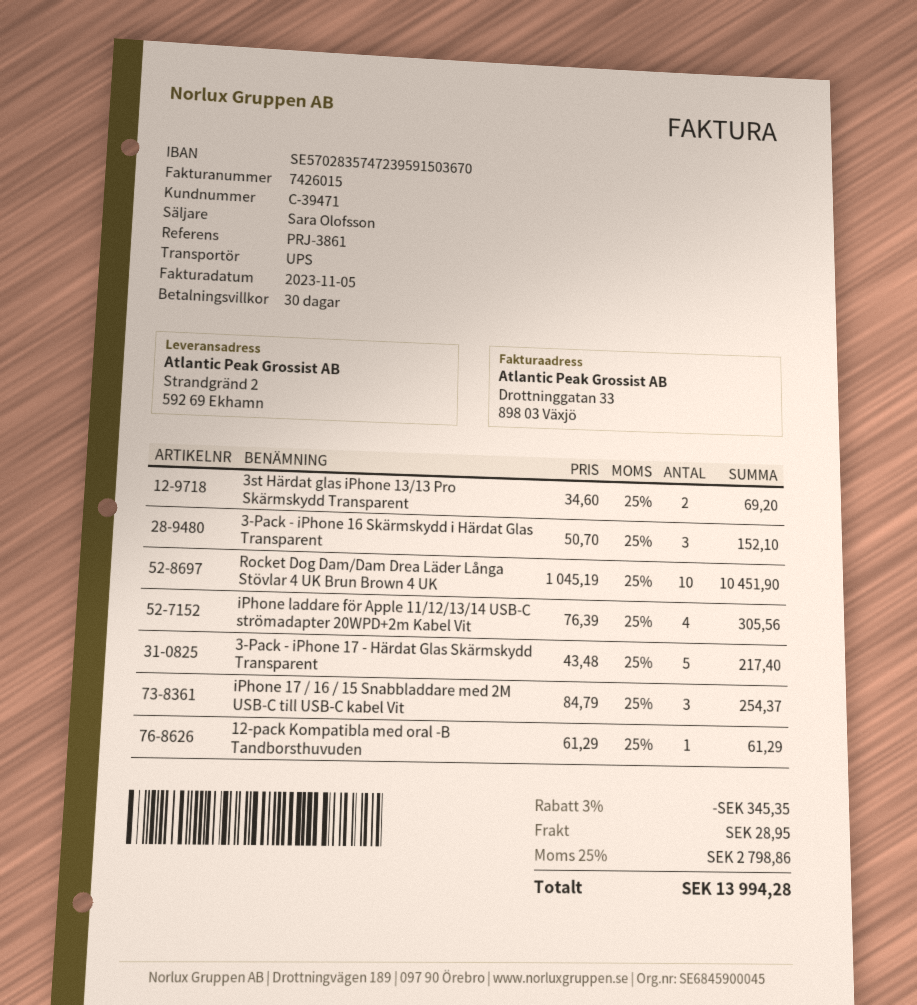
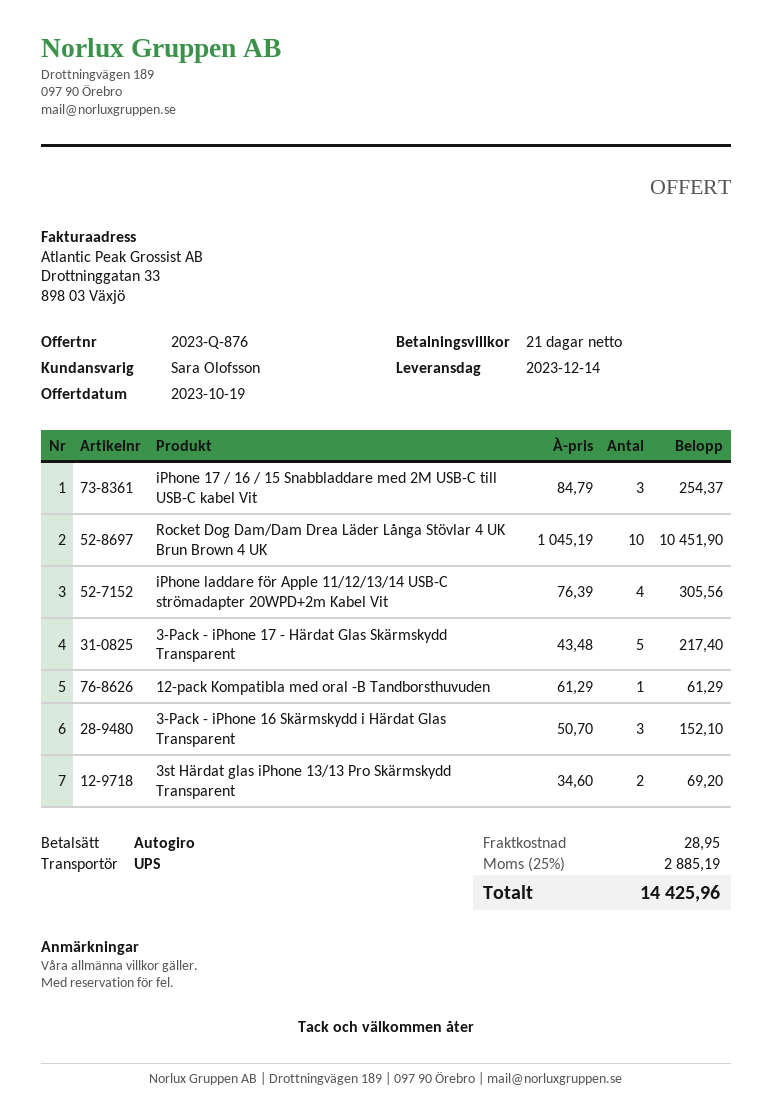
payment terms: 30 days -> 21 days
discount: 3% = 345.35 -> none
tax: 25% = 2798.86 -> 25% = 2885.19
total: 13994.28 -> 14425.96

